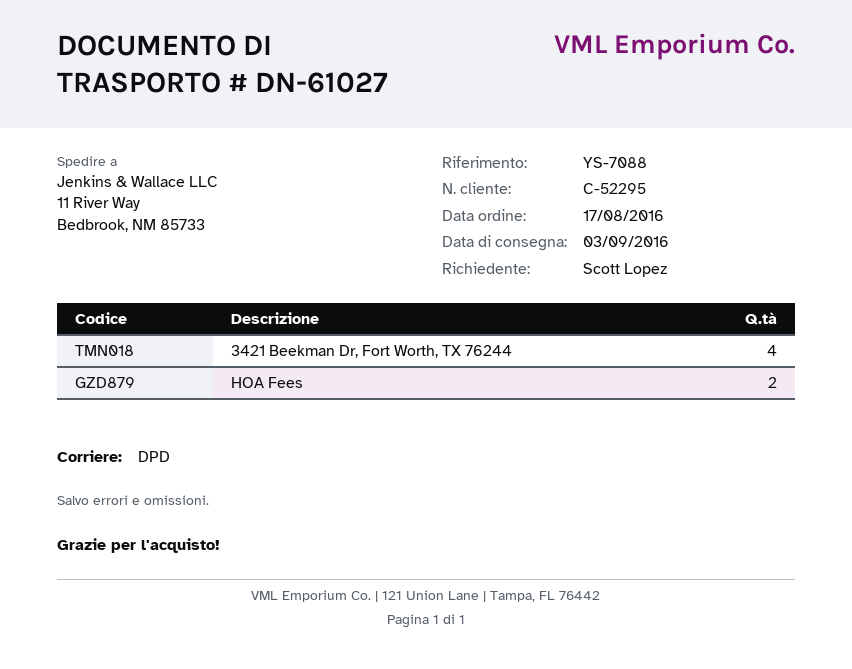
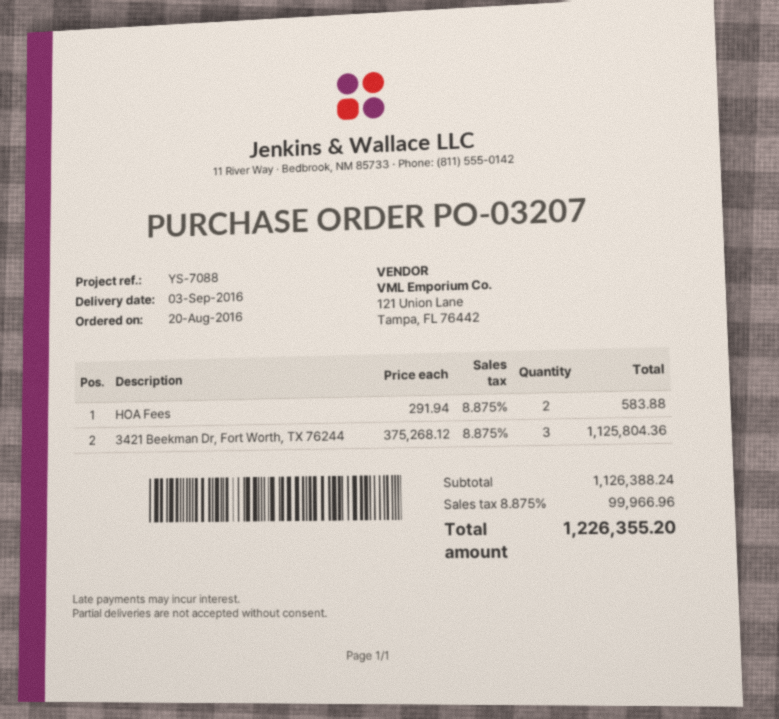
order date: 2016-08-17 -> 2016-08-20
3421 Beekman Dr, Fort Worth, TX 76244: 4 -> 3

